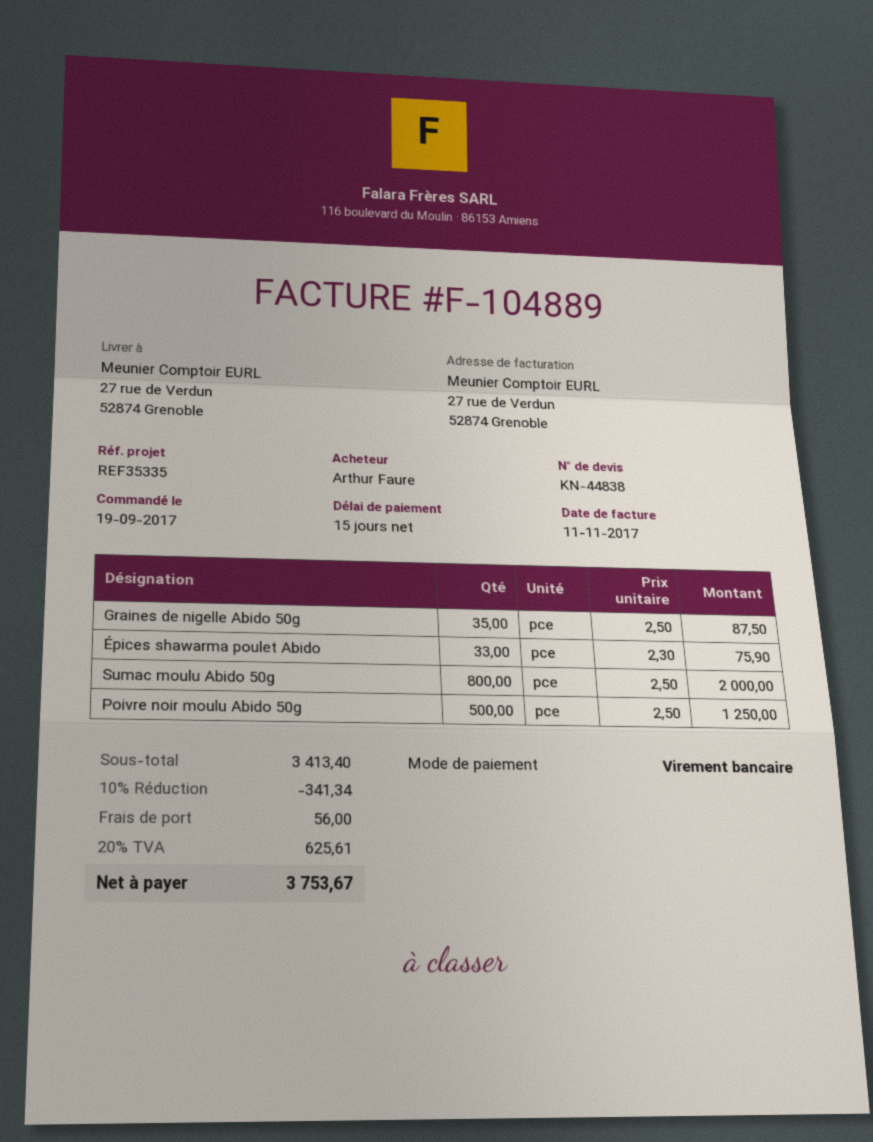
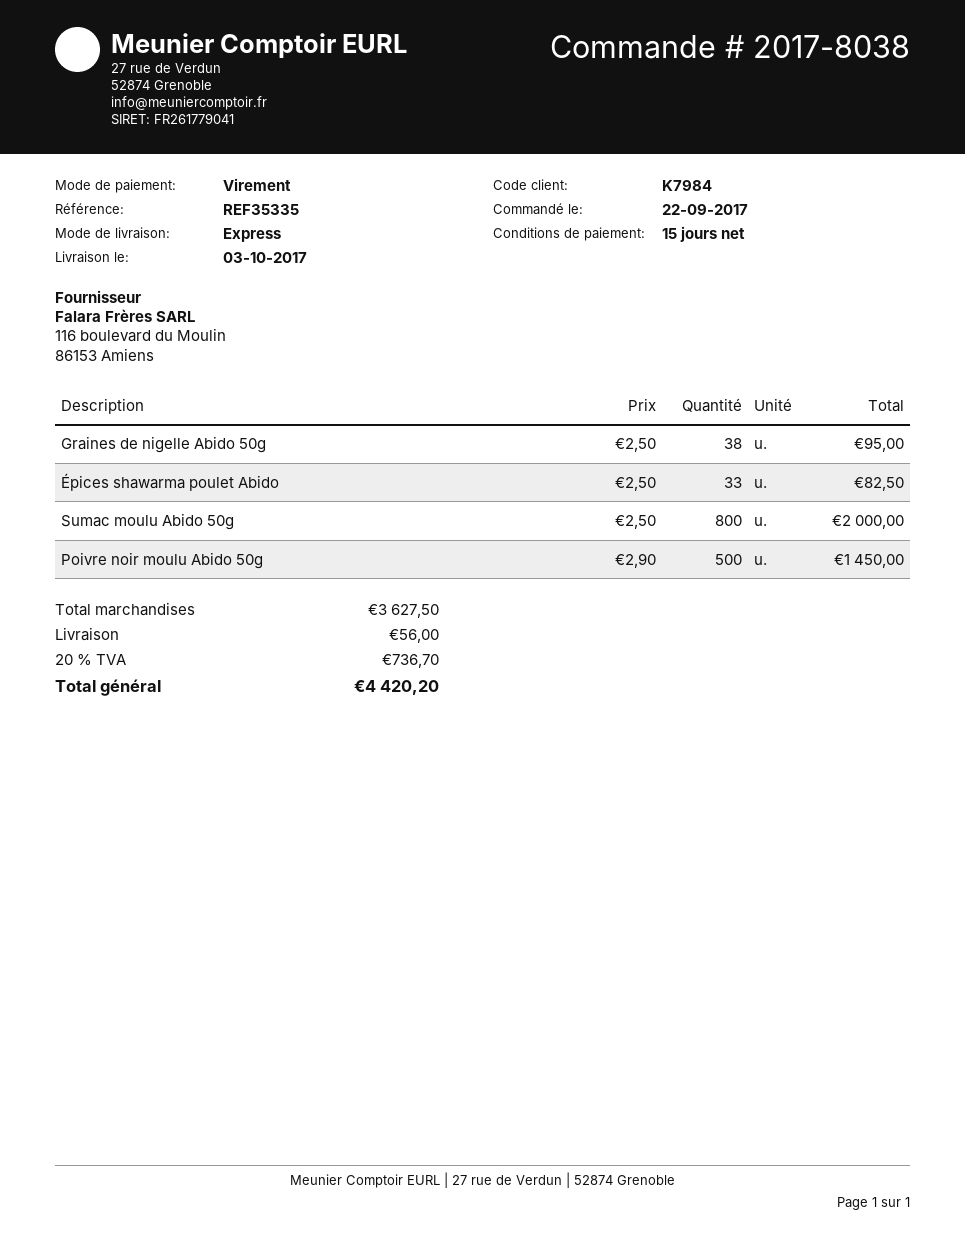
order date: 2017-09-19 -> 2017-09-22
Graines de nigelle Abido 50g: 35 x 2.50 = 87.50 -> 38 x 2.50 = 95.00
Épices shawarma poulet Abido: 33 x 2.30 = 75.90 -> 33 x 2.50 = 82.50
Poivre noir moulu Abido 50g: 500 x 2.50 = 1250.00 -> 500 x 2.90 = 1450.00
subtotal: 3413.40 -> 3627.50
discount: 10% = 341.34 -> none
tax: 20% = 625.61 -> 20% = 736.70
total: 3753.67 -> 4420.20

